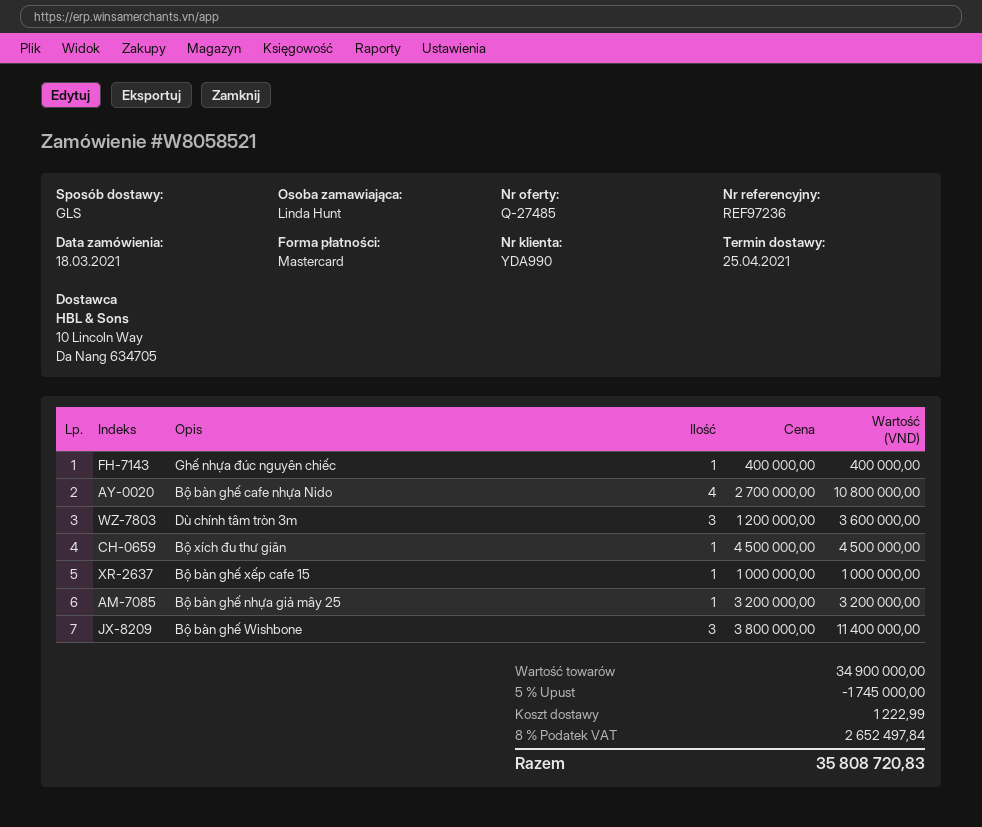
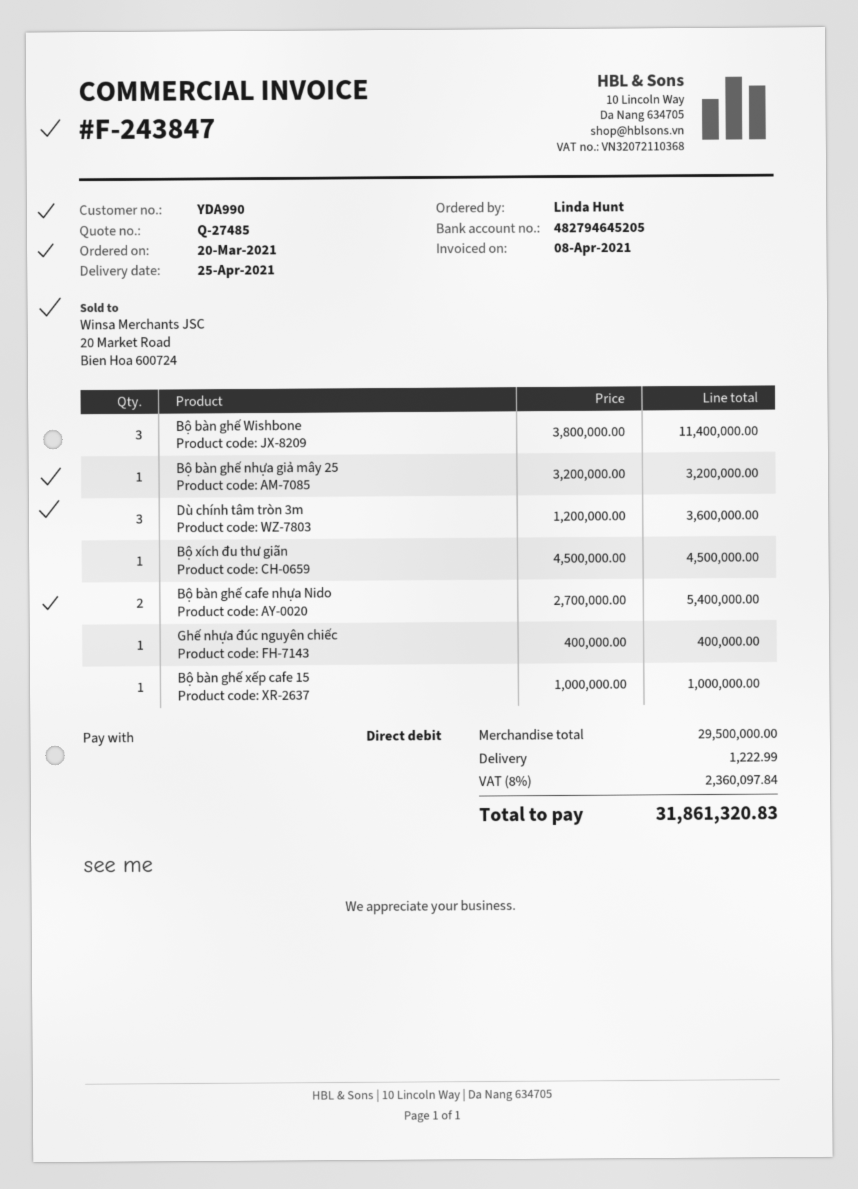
order date: 2021-03-18 -> 2021-03-20
payment method: Mastercard -> direct debit
Bộ bàn ghế cafe nhựa Nido: 4 x 2700000.00 = 10800000.00 -> 2 x 2700000.00 = 5400000.00
subtotal: 34900000.00 -> 29500000.00
discount: 5% = 1745000.00 -> none
tax: 8% = 2652497.84 -> 8% = 2360097.84
total: 35808720.83 -> 31861320.83

